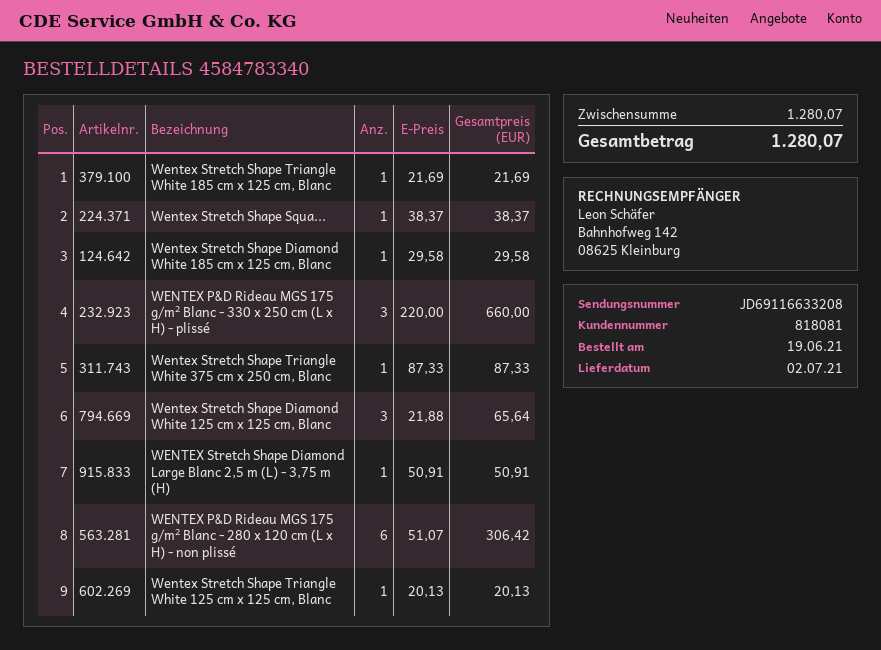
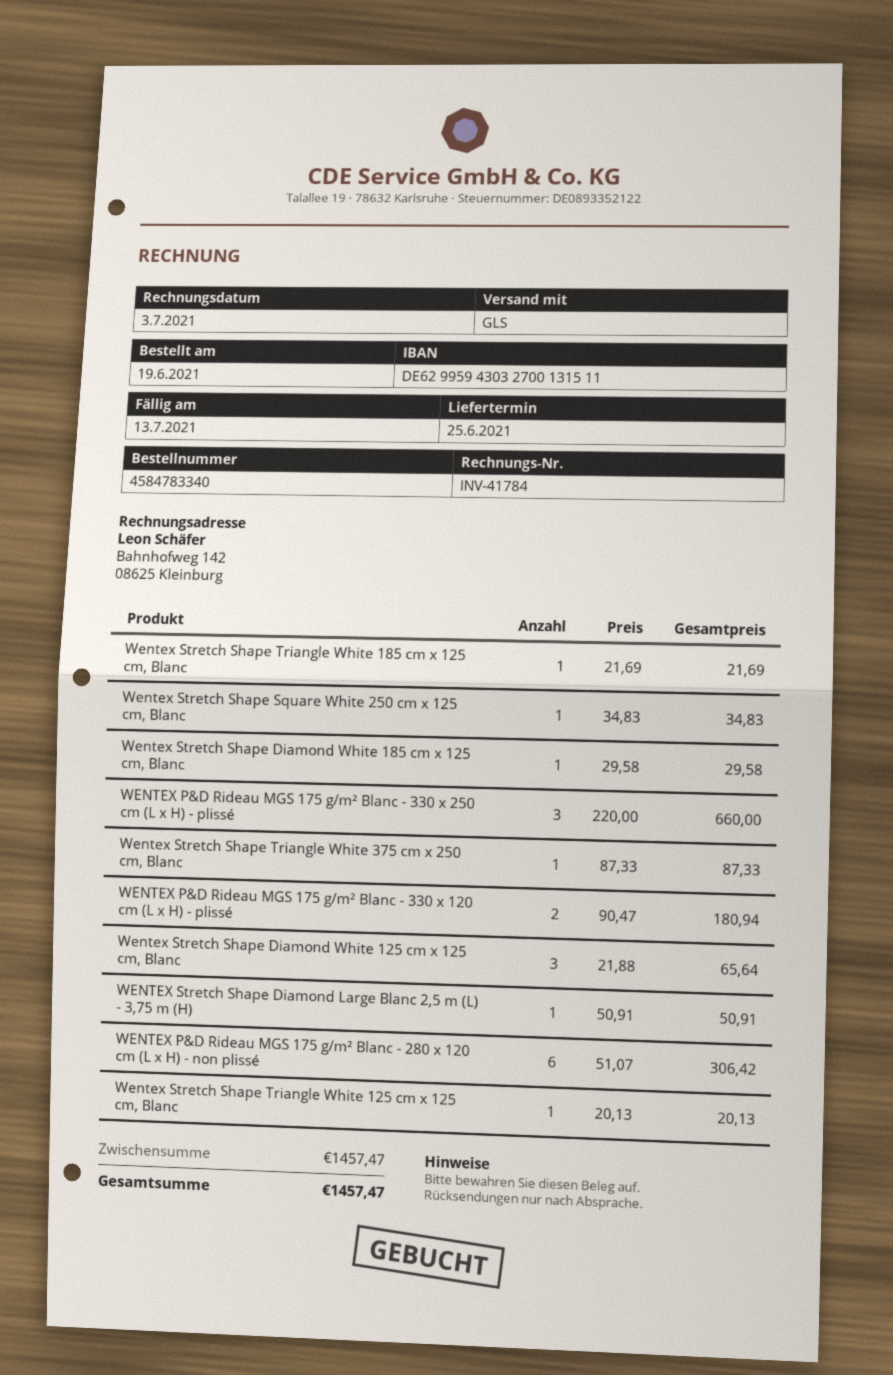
delivery date: 2021-07-02 -> 2021-06-25
Wentex Stretch Shape Squa...: 1 x 38.37 = 38.37 -> 1 x 34.83 = 34.83
WENTEX P&D Rideau MGS 175 g/m² Blanc - 330 x 120 cm (L x H) - plissé: none -> 2 x 90.47 = 180.94
subtotal: 1280.07 -> 1457.47
total: 1280.07 -> 1457.47

